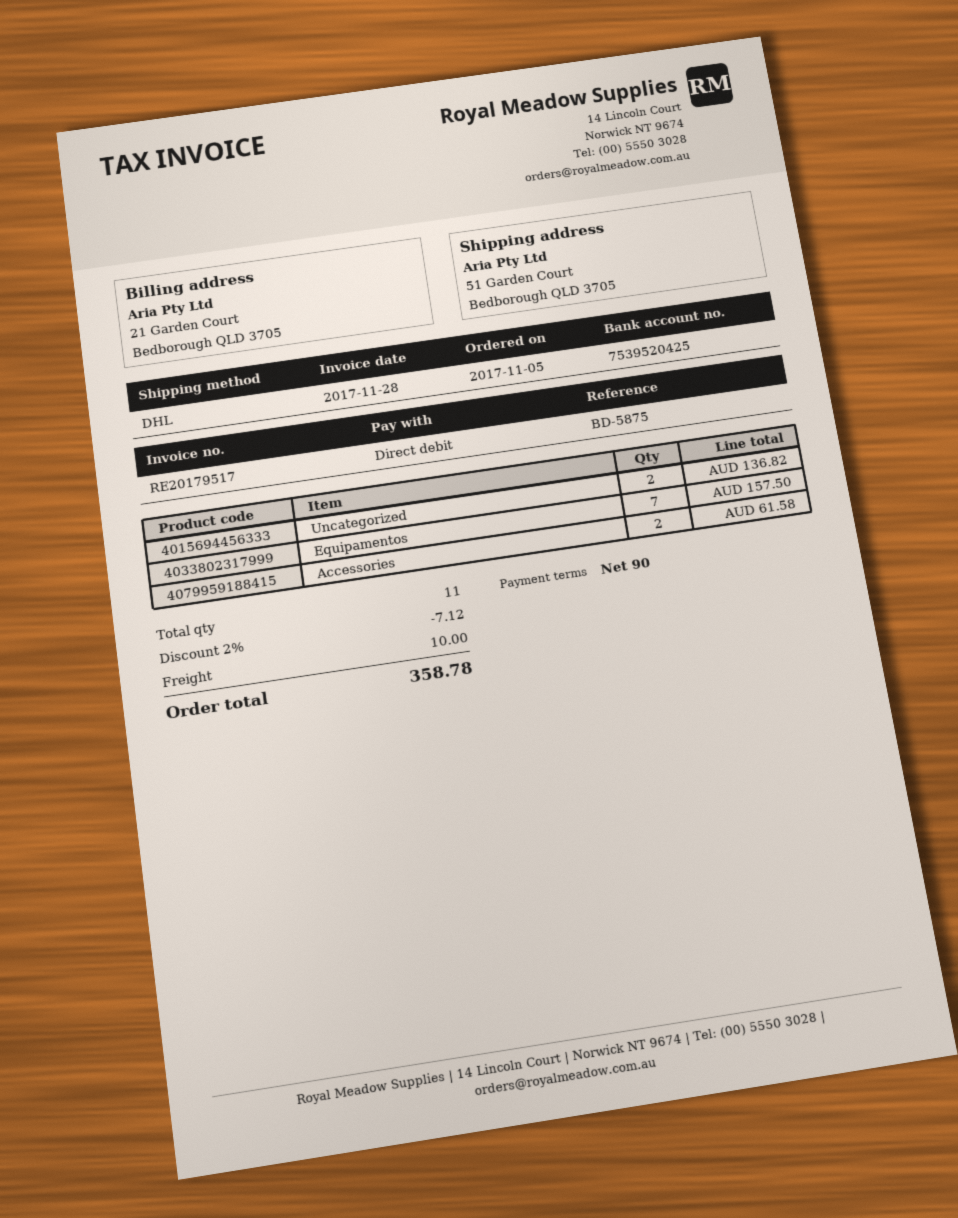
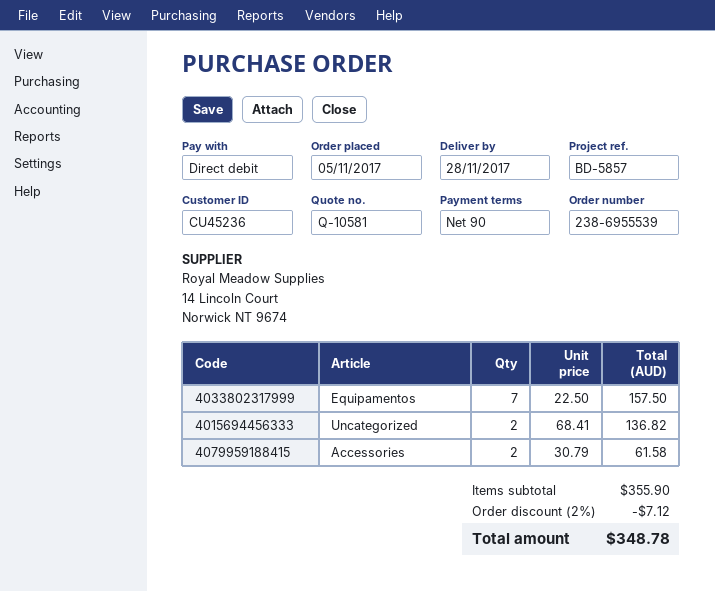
reference: BD-5875 -> BD-5857
shipping: 10.00 -> none
total: 358.78 -> 348.78

